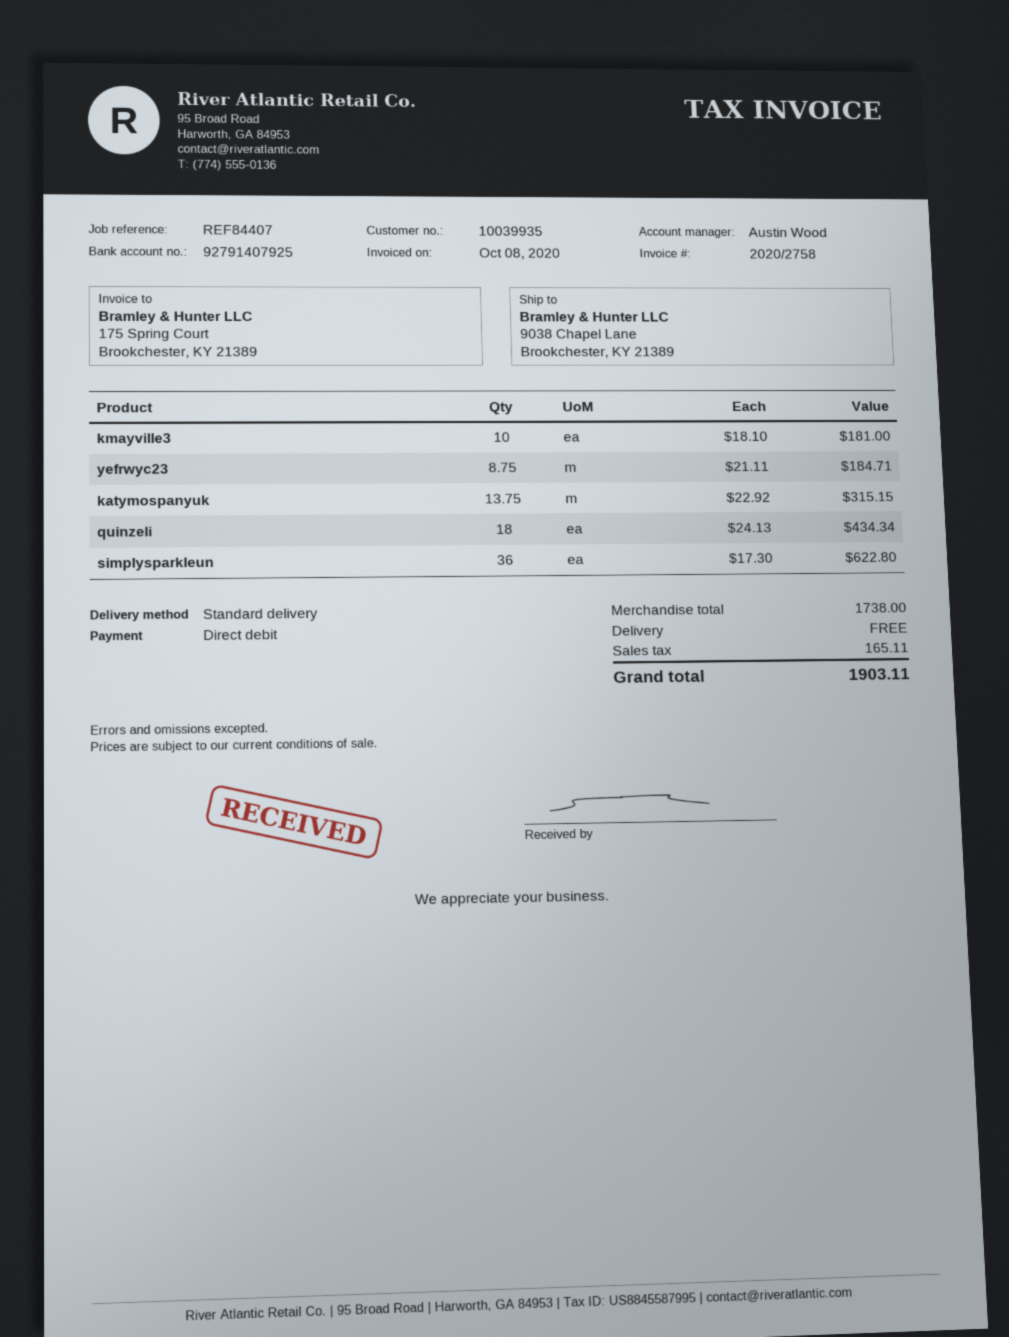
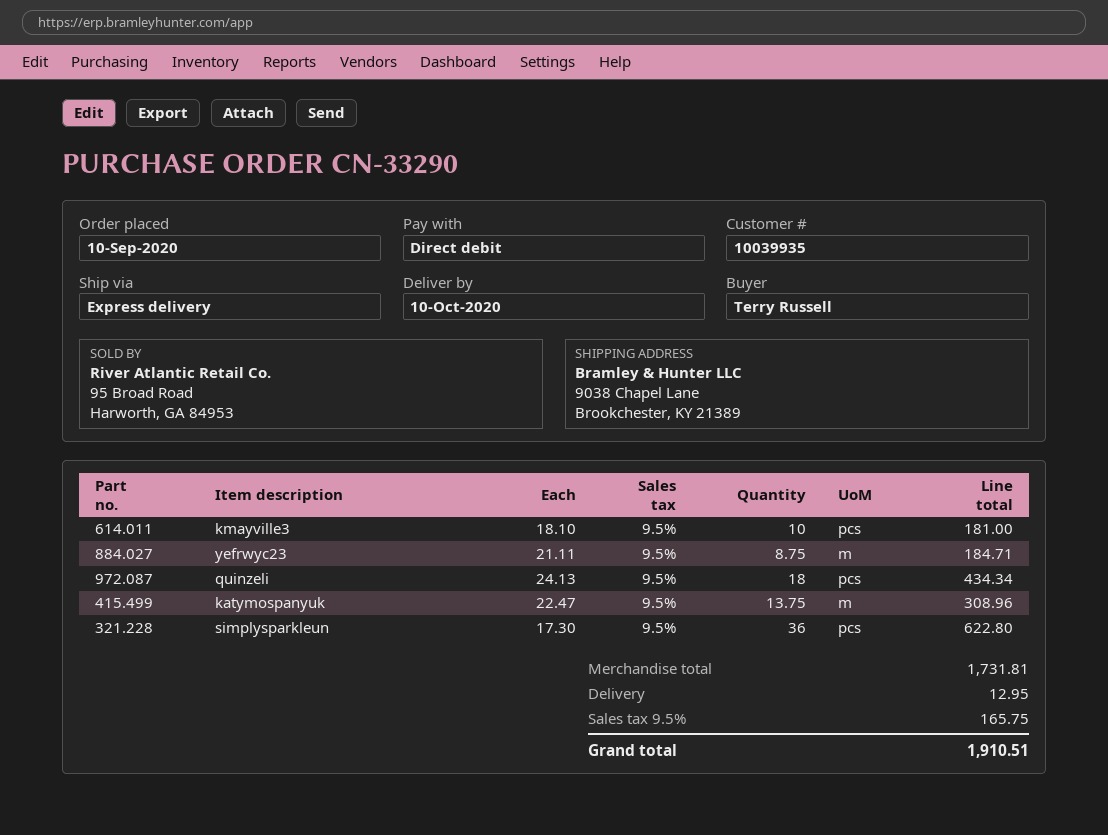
shipping method: standard -> express
katymospanyuk: 13.75 x 22.92 = 315.15 -> 13.75 x 22.47 = 308.96
subtotal: 1738.00 -> 1731.81
shipping: 0.00 -> 12.95
tax: 165.11 -> 165.75
total: 1903.11 -> 1910.51

